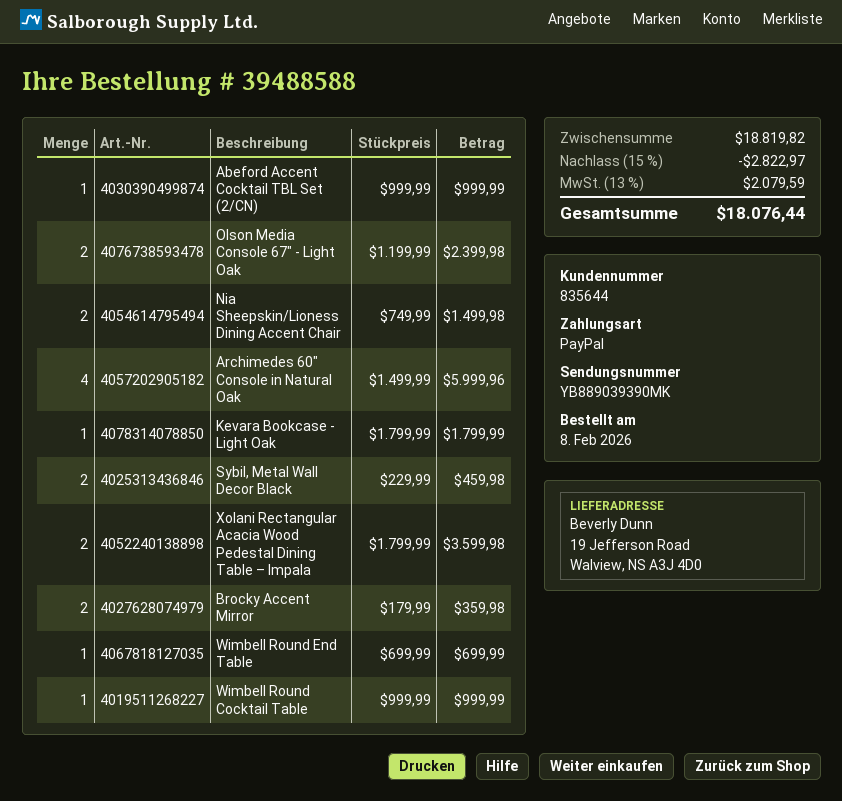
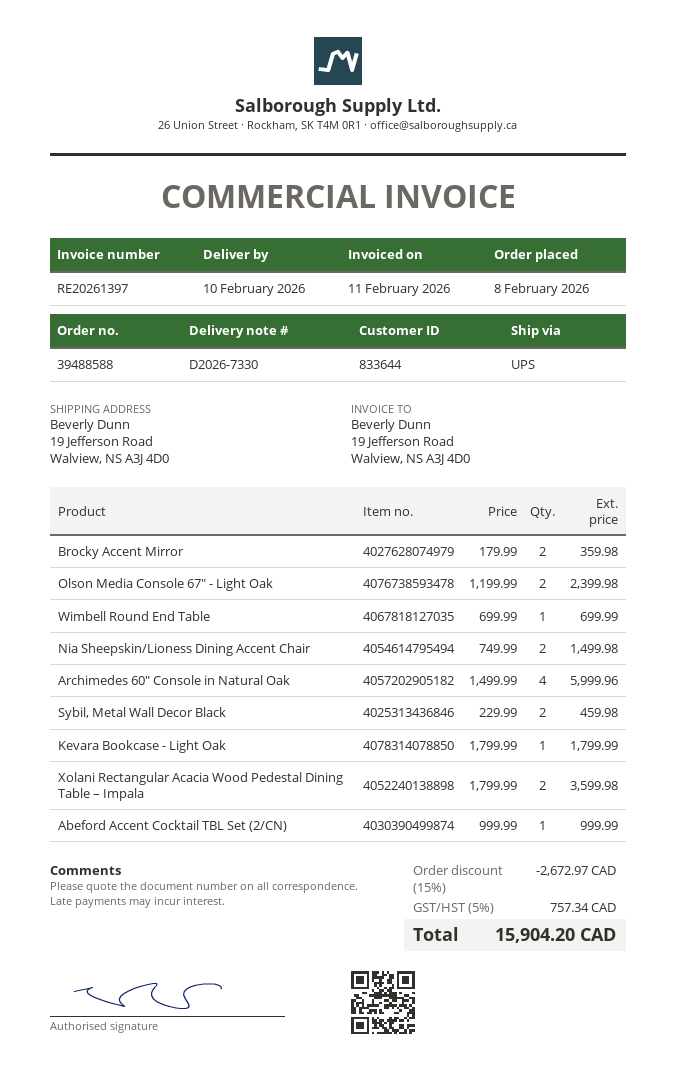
customer number: 835644 -> 833644
Wimbell Round Cocktail Table: 1 x 999.99 = 999.99 -> none
discount: 15% = 2822.97 -> 15% = 2672.97
tax: 13% = 2079.59 -> 5% = 757.34
total: 18076.44 -> 15904.20

